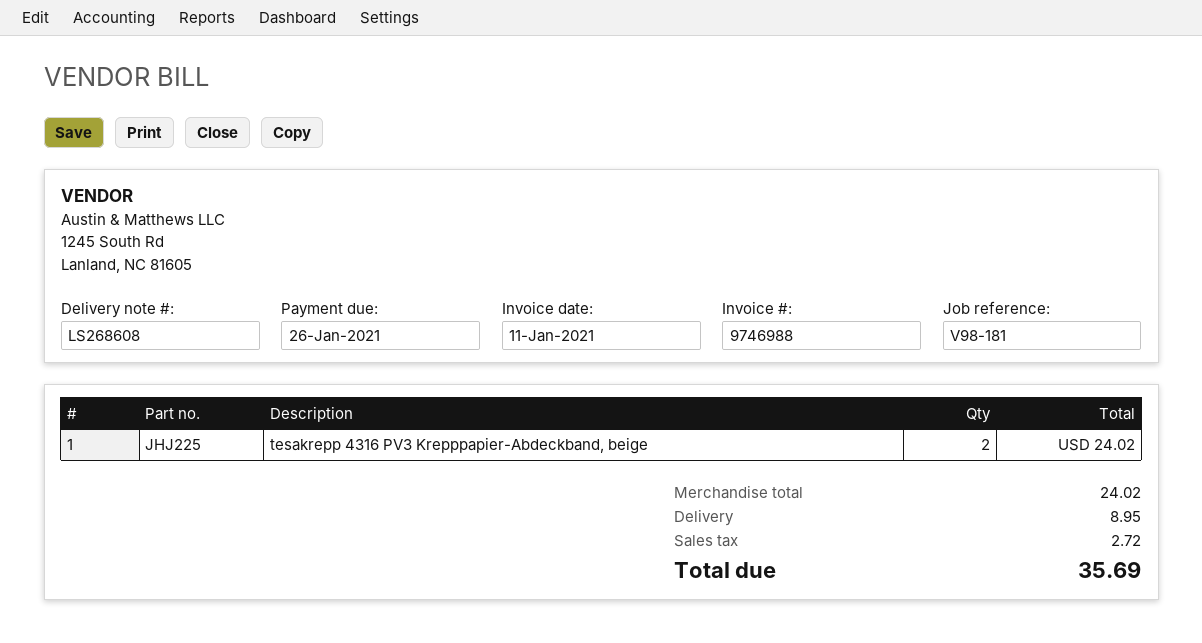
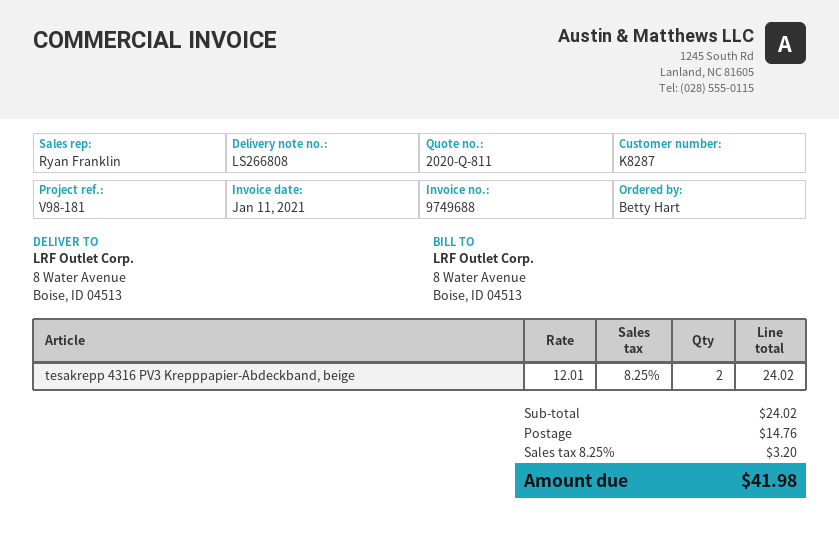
delivery note number: LS268608 -> LS266808
invoice number: 9746988 -> 9749688
shipping: 8.95 -> 14.76
tax: 2.72 -> 3.20
total: 35.69 -> 41.98

